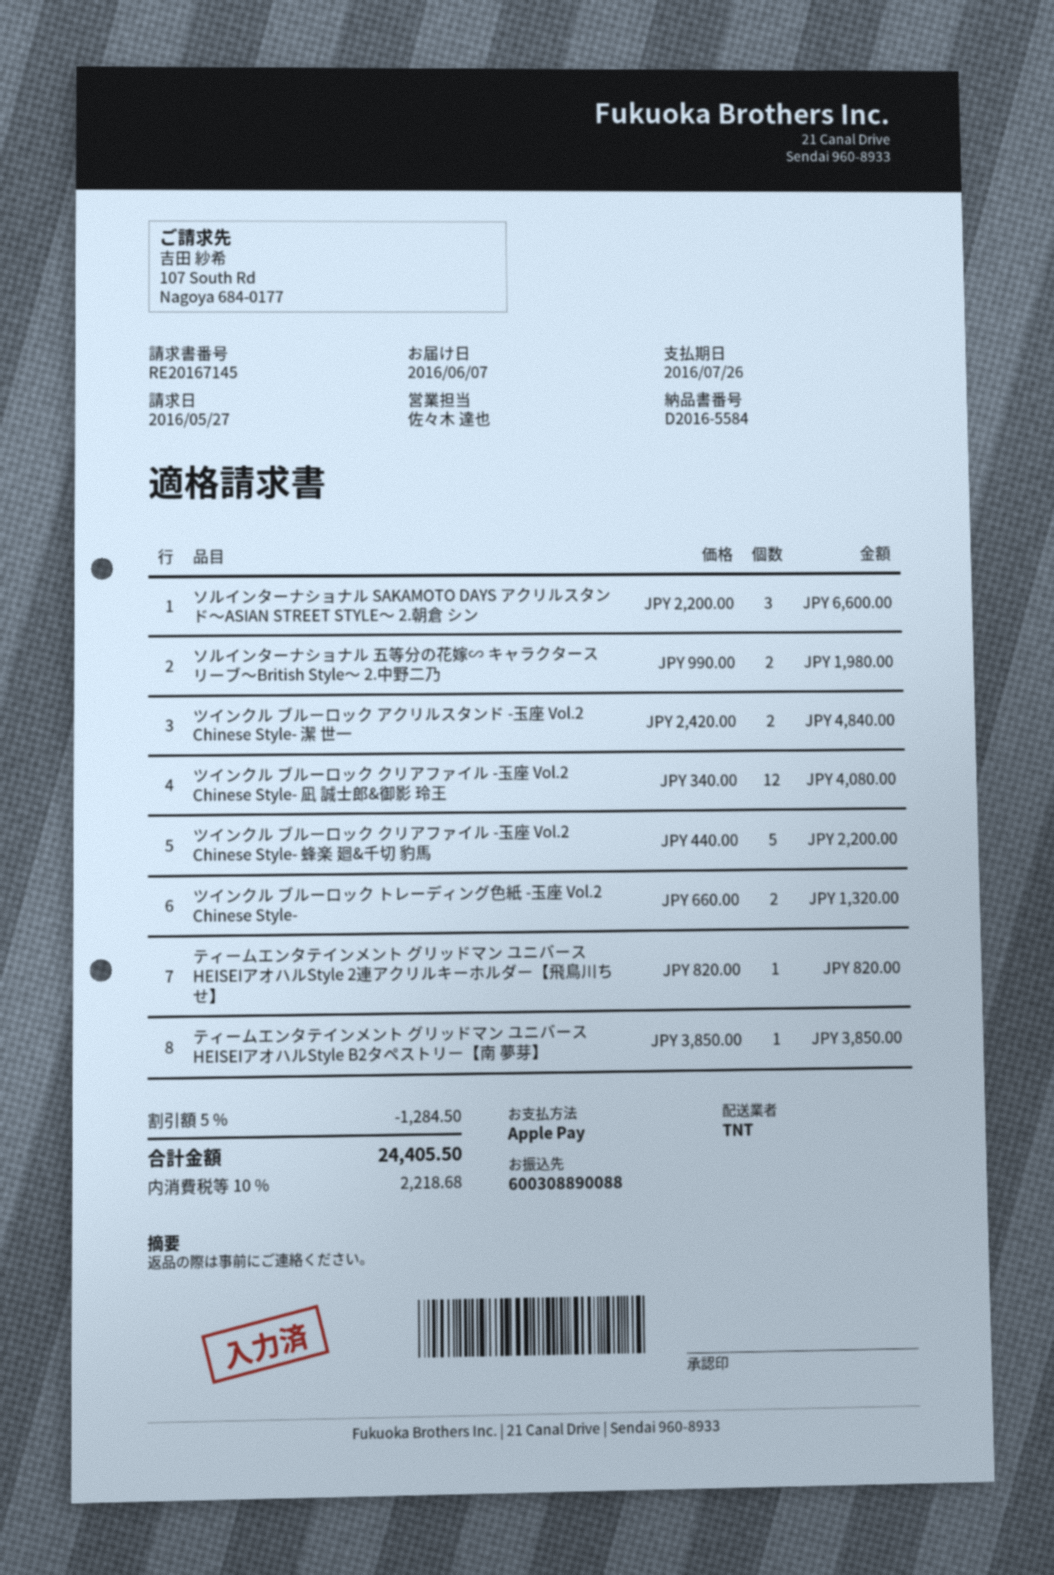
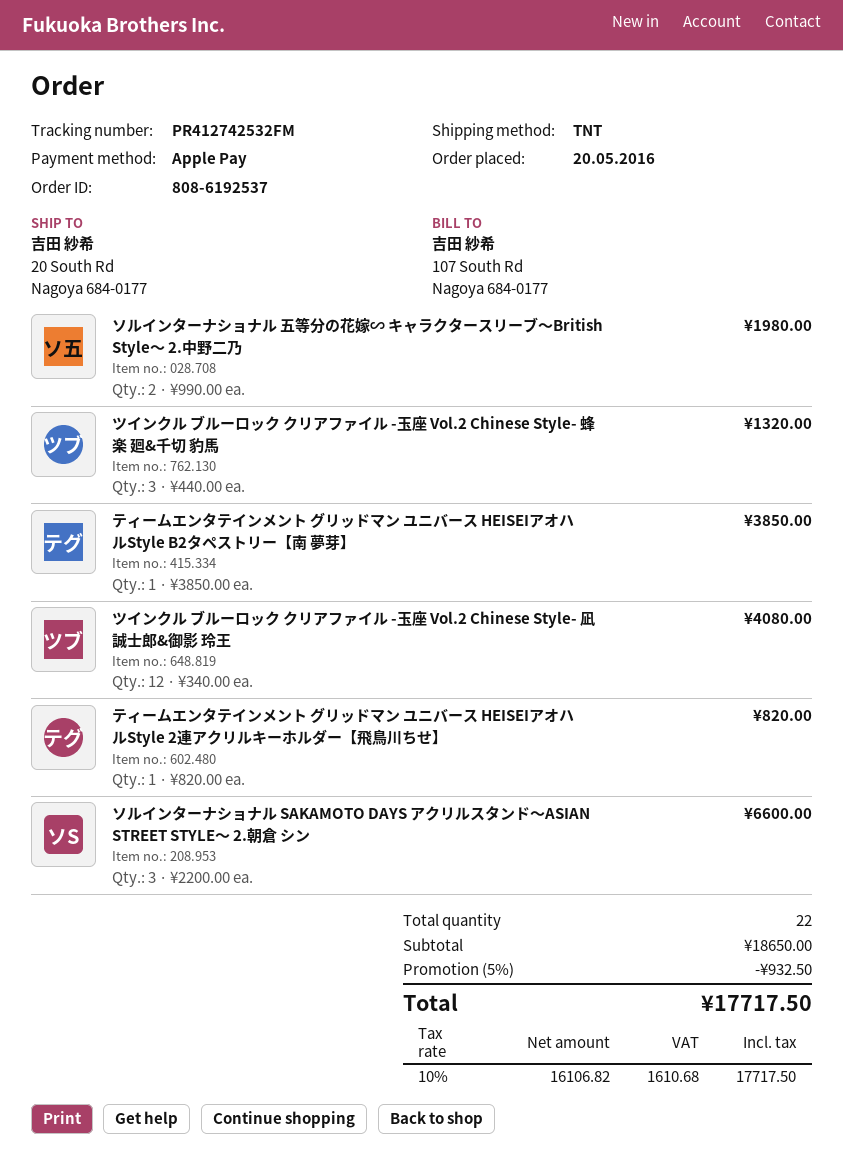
ツインクル ブルーロック アクリルスタンド -玉座 Vol.2 Chinese Style- 潔 世一: 2 x 2420.00 = 4840.00 -> none
ツインクル ブルーロック クリアファイル -玉座 Vol.2 Chinese Style- 蜂楽 廻&千切 豹馬: 5 x 440.00 = 2200.00 -> 3 x 440.00 = 1320.00
ツインクル ブルーロック トレーディング色紙 -玉座 Vol.2 Chinese Style-: 2 x 660.00 = 1320.00 -> none
discount: 5% = 1284.50 -> 5% = 932.50
tax: 10% = 2218.68 -> 10% = 1610.68
total: 24405.50 -> 17717.50

